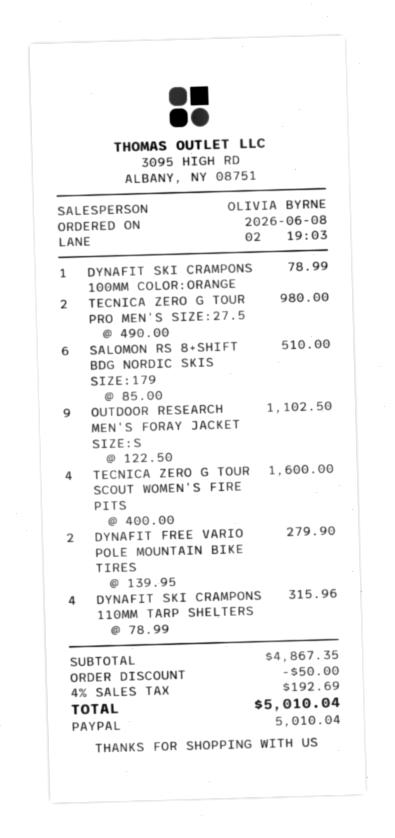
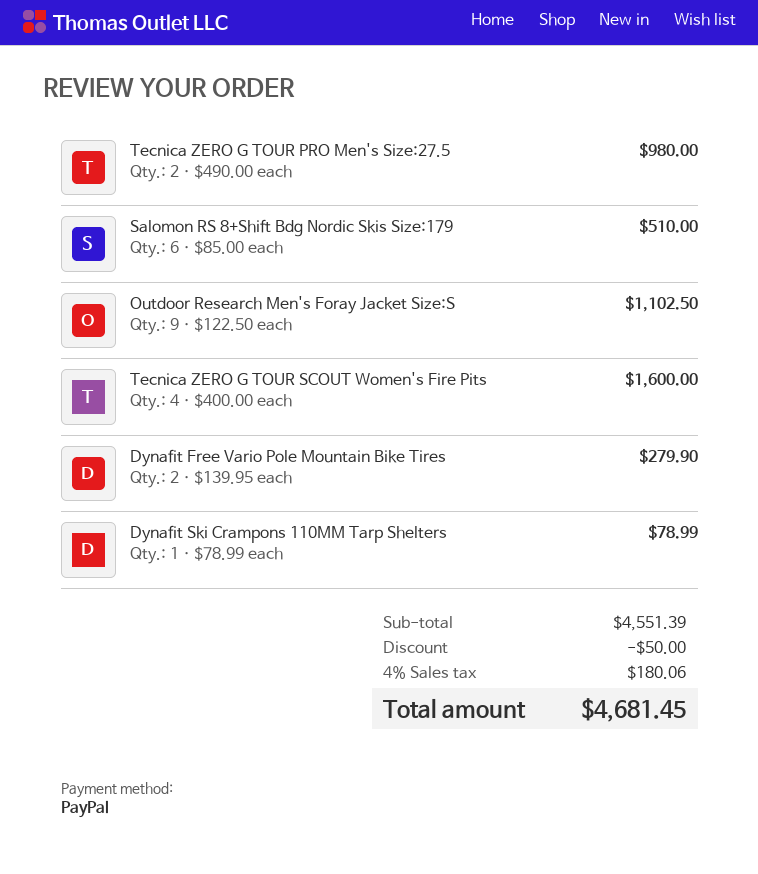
DYNAFIT SKI CRAMPONS 100MM COLOR:ORANGE: 1 x 78.99 = 78.99 -> none
DYNAFIT SKI CRAMPONS 110MM TARP SHELTERS: 4 x 78.99 = 315.96 -> 1 x 78.99 = 78.99
subtotal: 4867.35 -> 4551.39
tax: 4% = 192.69 -> 4% = 180.06
total: 5010.04 -> 4681.45

